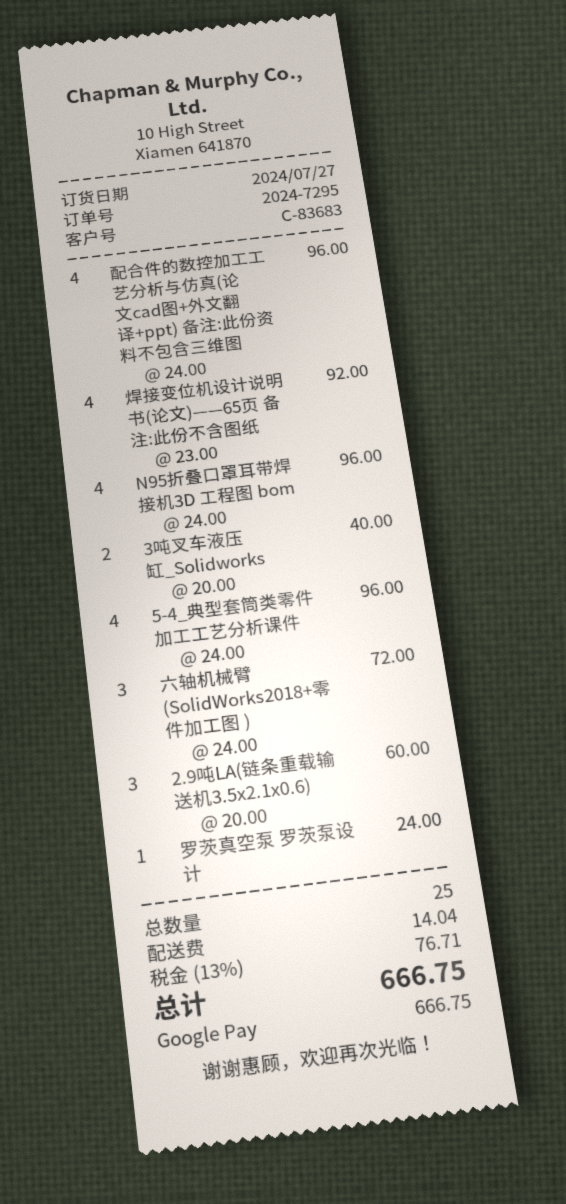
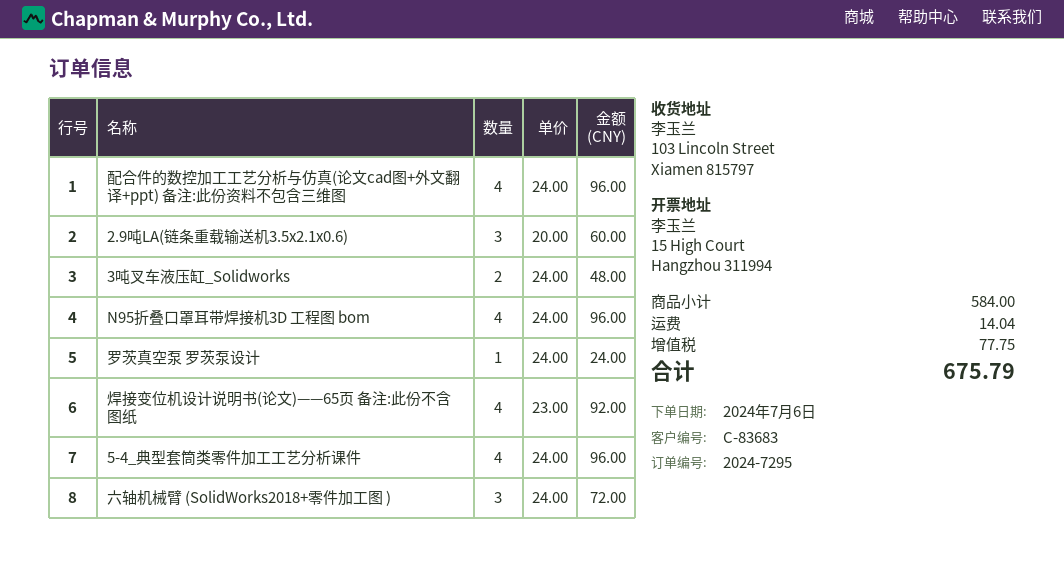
order date: 2024-07-27 -> 2024-07-06
3吨叉车液压缸_Solidworks: 2 x 20.00 = 40.00 -> 2 x 24.00 = 48.00
tax: 76.71 -> 77.75
total: 666.75 -> 675.79

